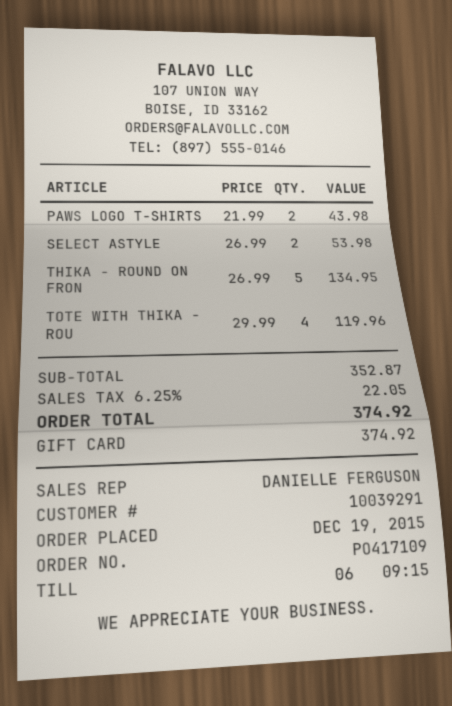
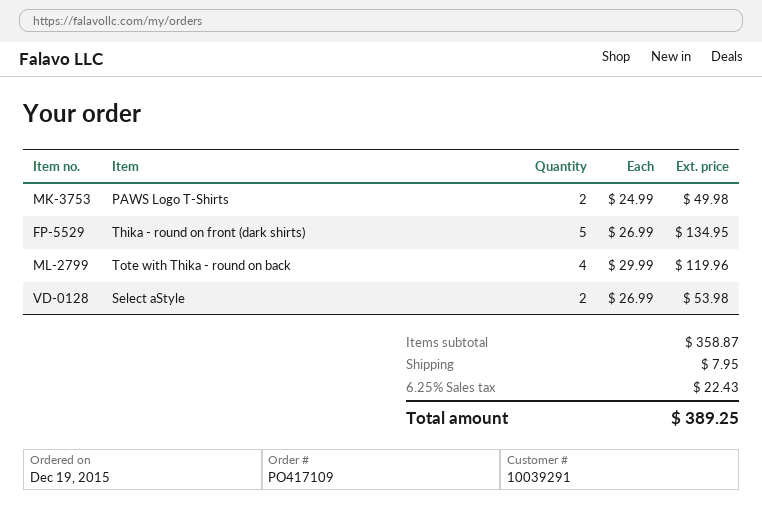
PAWS LOGO T-SHIRTS: 2 x 21.99 = 43.98 -> 2 x 24.99 = 49.98
subtotal: 352.87 -> 358.87
shipping: none -> 7.95
tax: 6.25% = 22.05 -> 6.25% = 22.43
total: 374.92 -> 389.25

